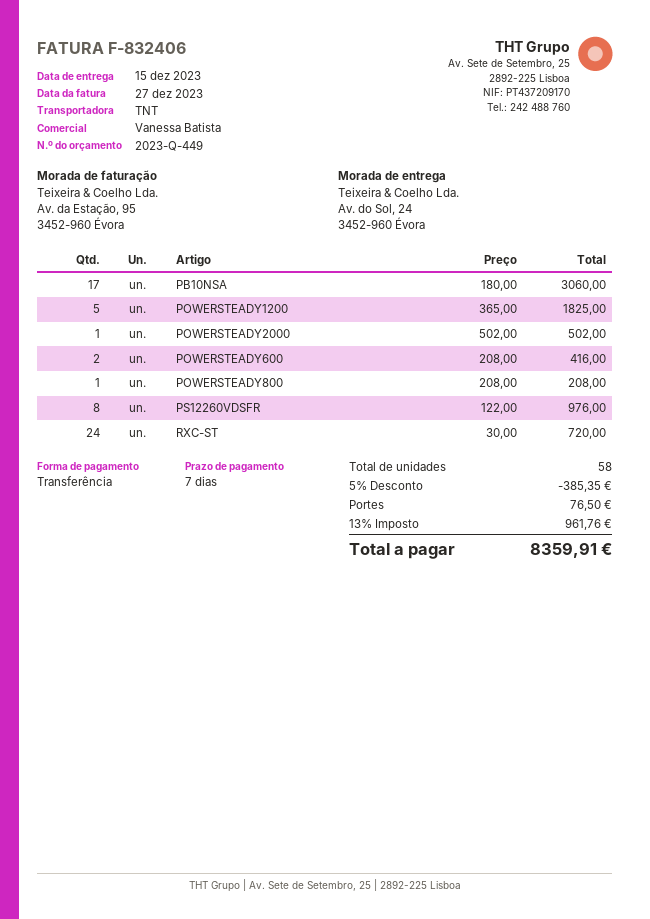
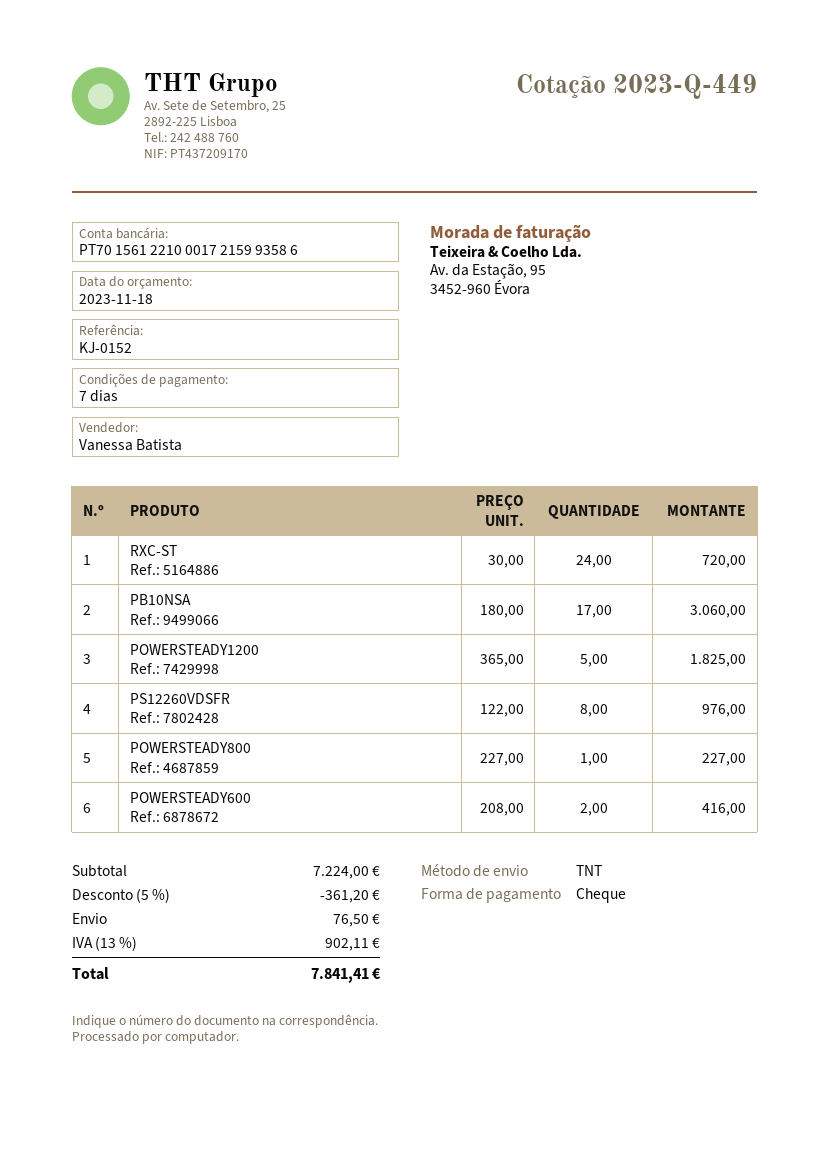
payment method: bank transfer -> cheque
POWERSTEADY2000: 1 x 502.00 = 502.00 -> none
POWERSTEADY800: 1 x 208.00 = 208.00 -> 1 x 227.00 = 227.00
discount: 5% = 385.35 -> 5% = 361.20
tax: 13% = 961.76 -> 13% = 902.11
total: 8359.91 -> 7841.41

